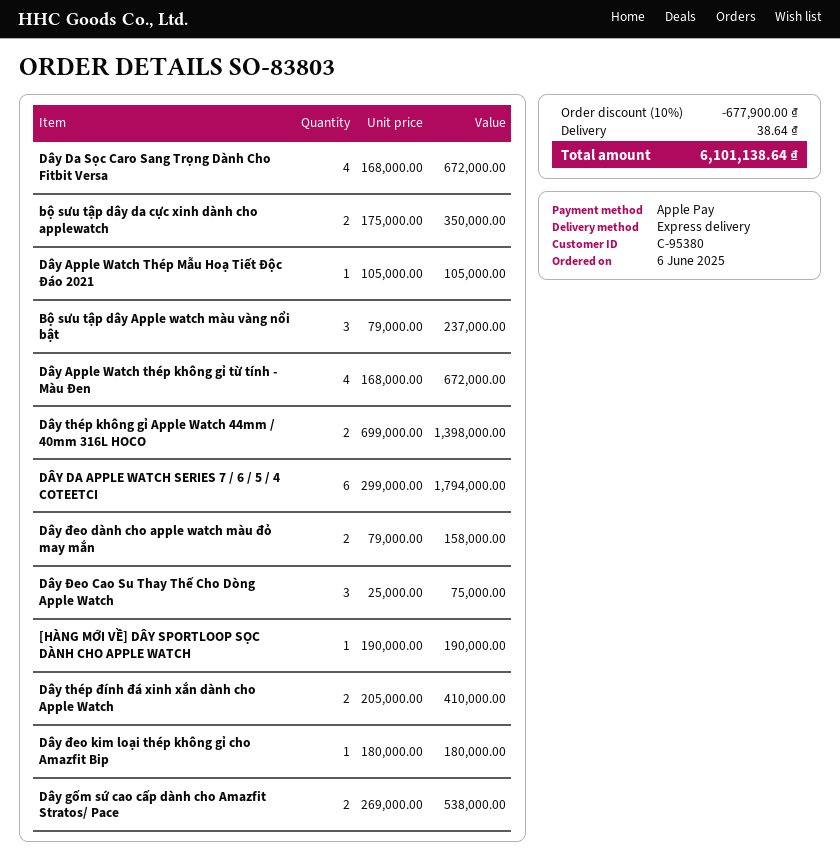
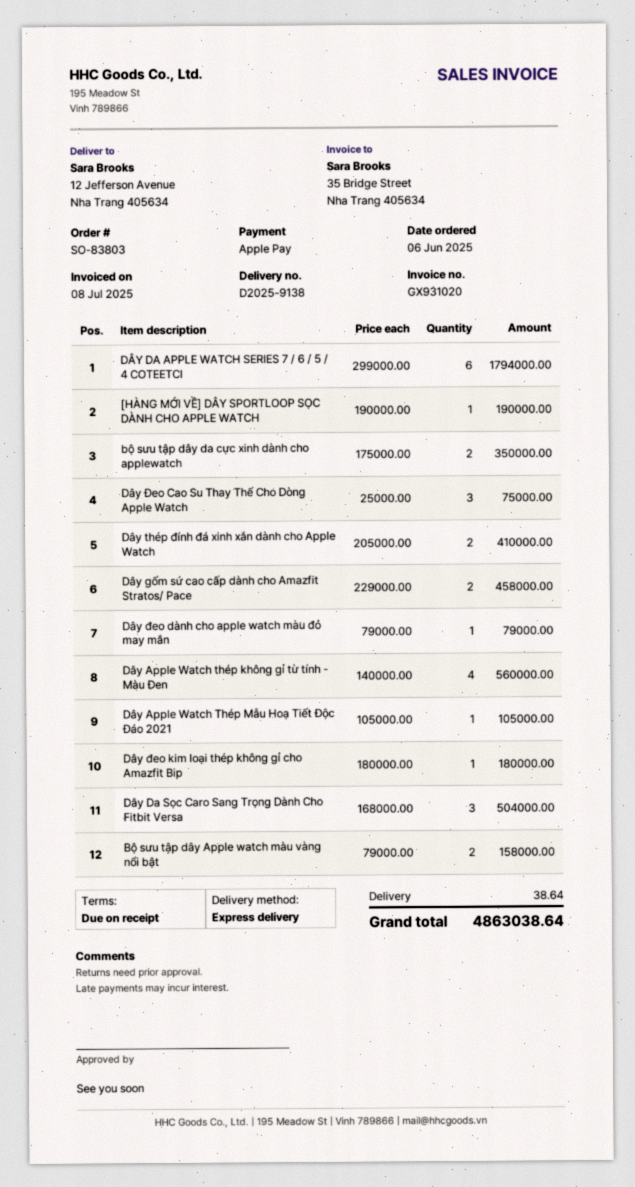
Dây Da Sọc Caro Sang Trọng Dành Cho Fitbit Versa: 4 x 168000.00 = 672000.00 -> 3 x 168000.00 = 504000.00
Bộ sưu tập dây Apple watch màu vàng nổi bật: 3 x 79000.00 = 237000.00 -> 2 x 79000.00 = 158000.00
Dây Apple Watch thép không gỉ từ tính - Màu Đen: 4 x 168000.00 = 672000.00 -> 4 x 140000.00 = 560000.00
Dây thép không gỉ Apple Watch 44mm / 40mm 316L HOCO: 2 x 699000.00 = 1398000.00 -> none
Dây đeo dành cho apple watch màu đỏ may mắn: 2 x 79000.00 = 158000.00 -> 1 x 79000.00 = 79000.00
Dây gốm sứ cao cấp dành cho Amazfit Stratos/ Pace: 2 x 269000.00 = 538000.00 -> 2 x 229000.00 = 458000.00
discount: 10% = 677900.00 -> none
total: 6101138.64 -> 4863038.64

